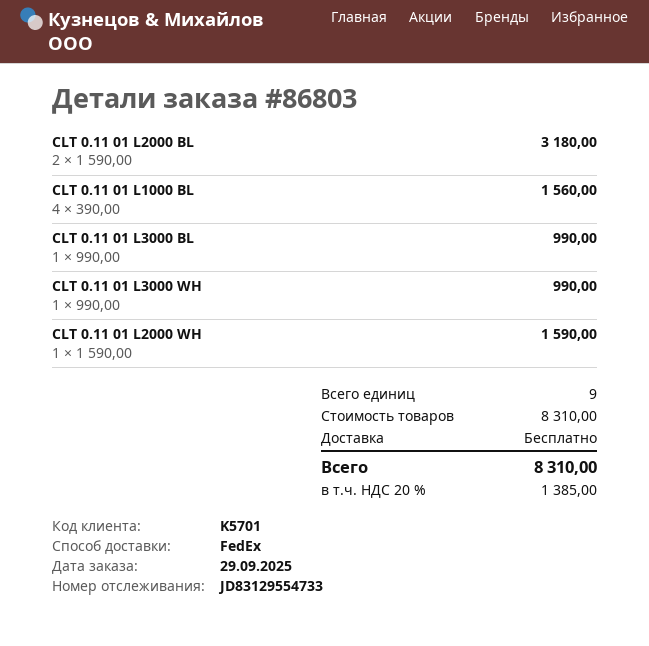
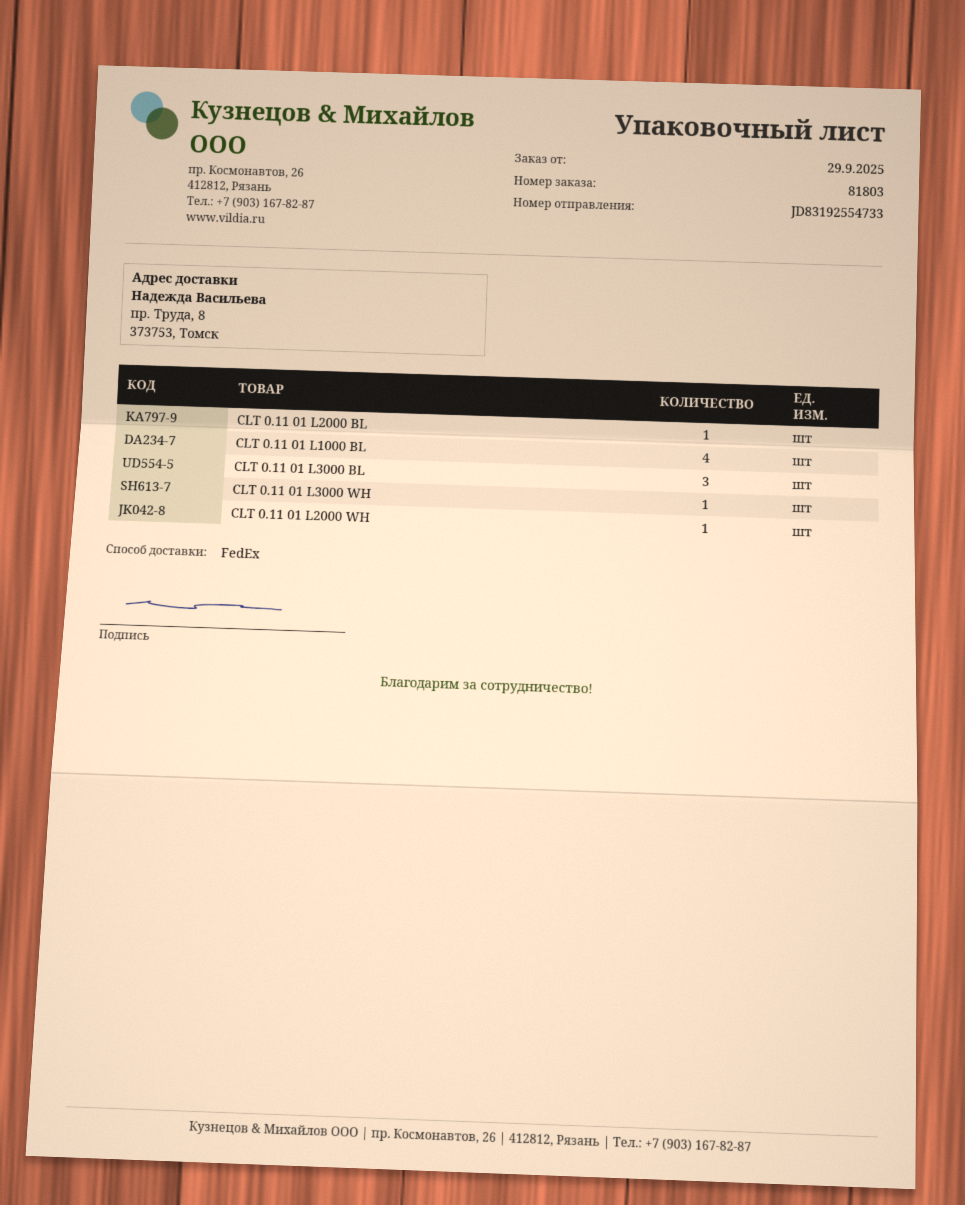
order number: 86803 -> 81803
tracking number: JD83129554733 -> JD83192554733
CLT 0.11 01 L2000 BL: 2 -> 1
CLT 0.11 01 L3000 BL: 1 -> 3

